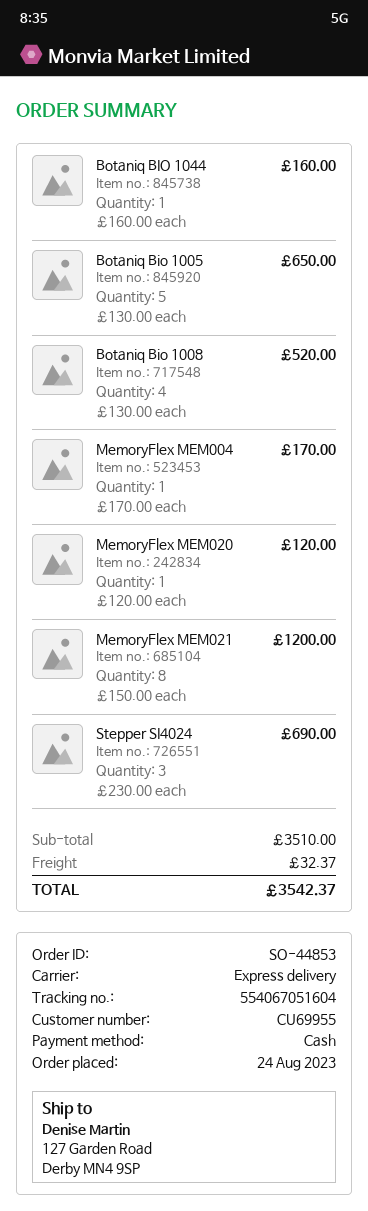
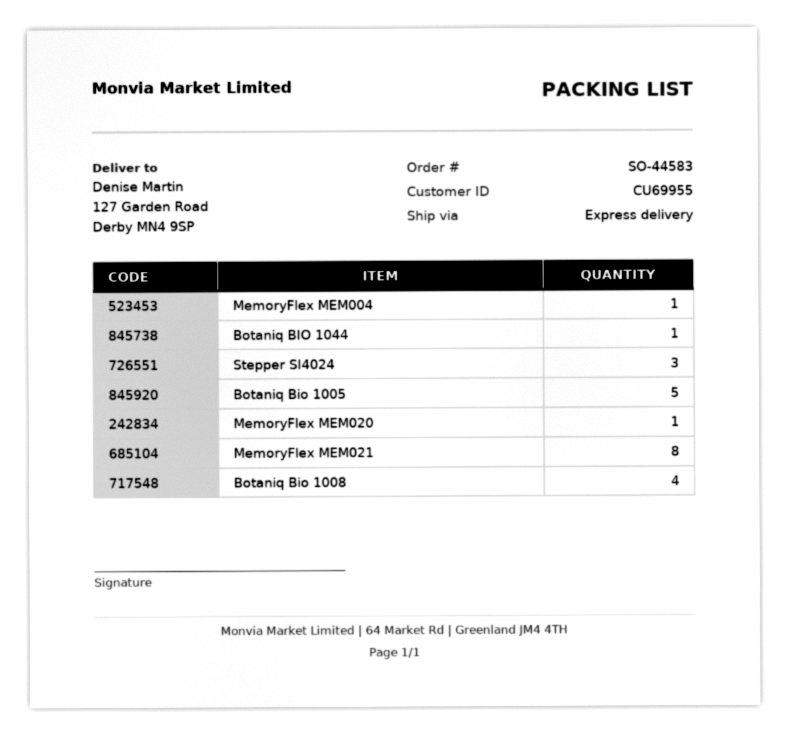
order number: SO-44853 -> SO-44583

